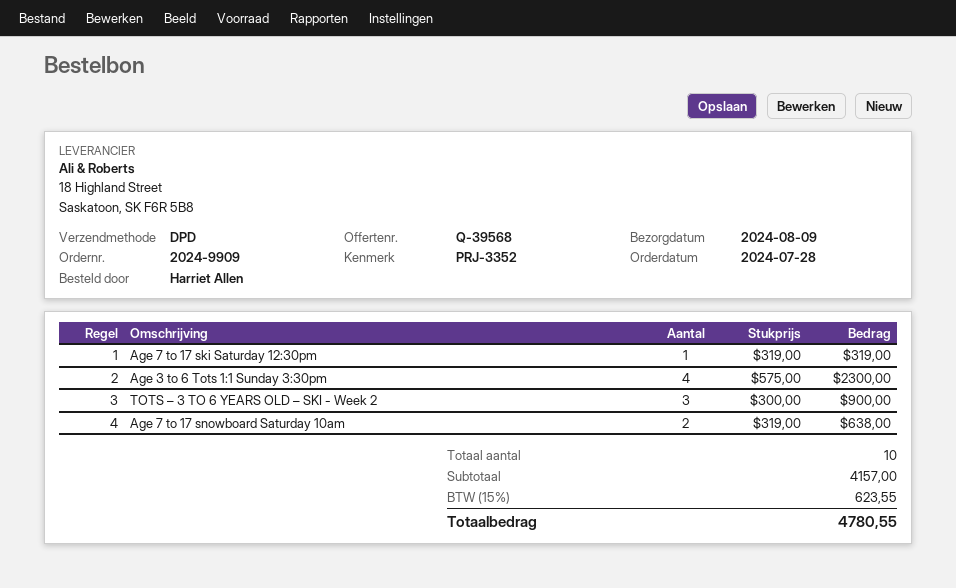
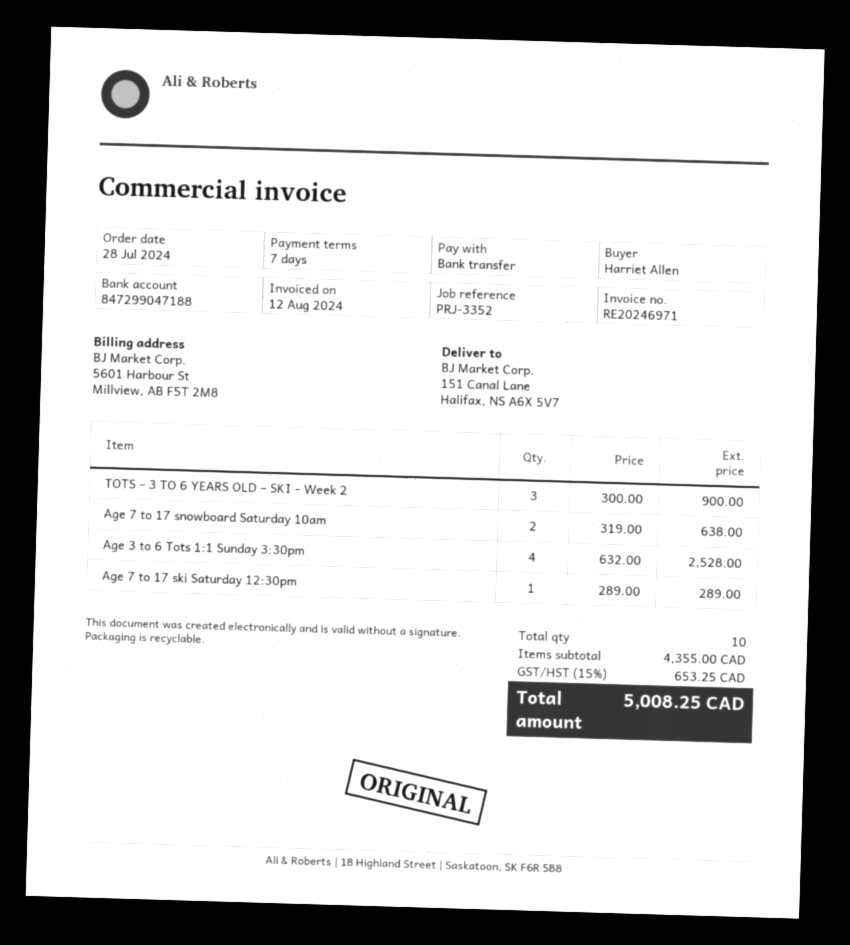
Age 7 to 17 ski Saturday 12:30pm: 1 x 319.00 = 319.00 -> 1 x 289.00 = 289.00
Age 3 to 6 Tots 1:1 Sunday 3:30pm: 4 x 575.00 = 2300.00 -> 4 x 632.00 = 2528.00
subtotal: 4157.00 -> 4355.00
tax: 15% = 623.55 -> 15% = 653.25
total: 4780.55 -> 5008.25

